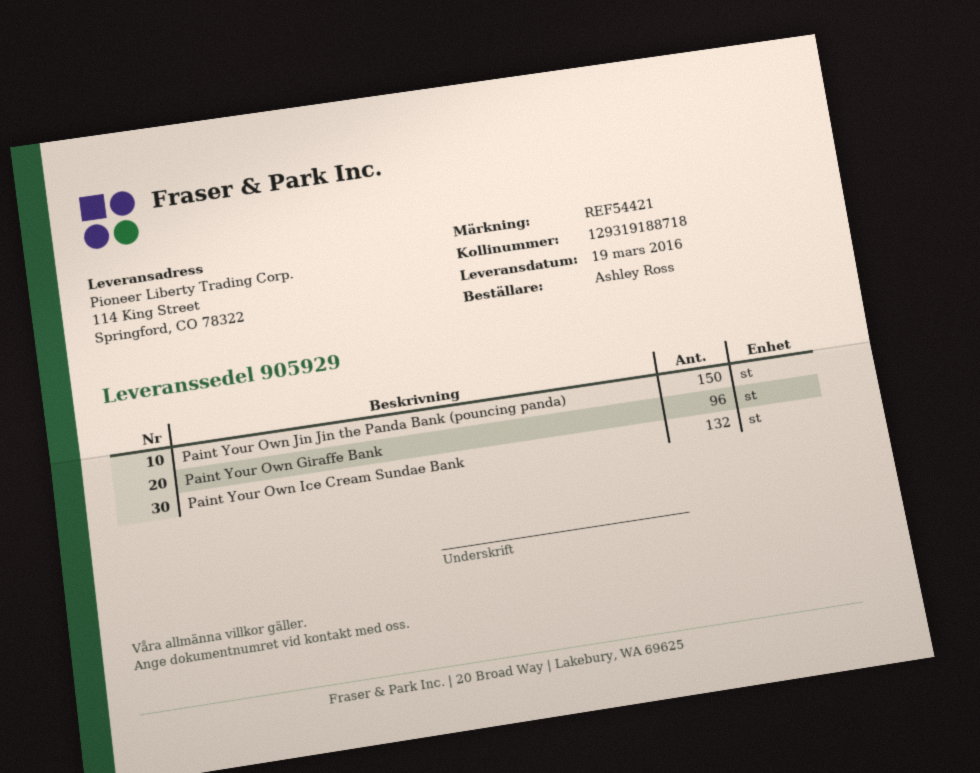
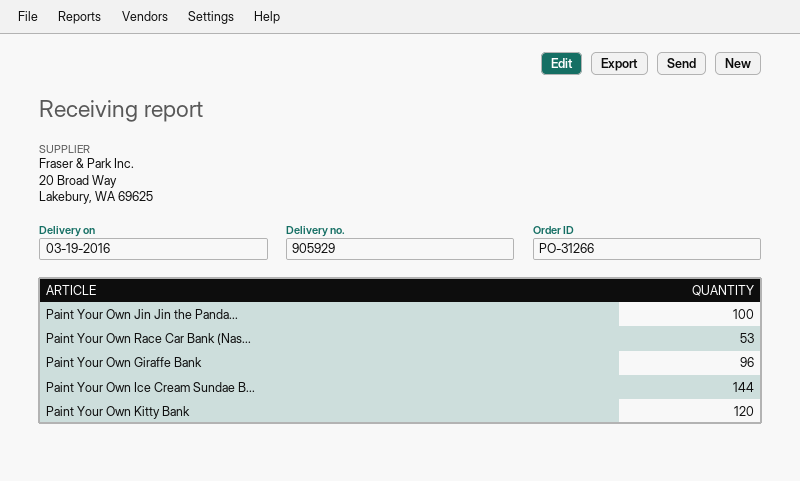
Paint Your Own Jin Jin the Panda Bank (pouncing panda): 150 -> 100
Paint Your Own Ice Cream Sundae Bank: 132 -> 144
Paint Your Own Race Car Bank (Nas...: none -> 53
Paint Your Own Kitty Bank: none -> 120

